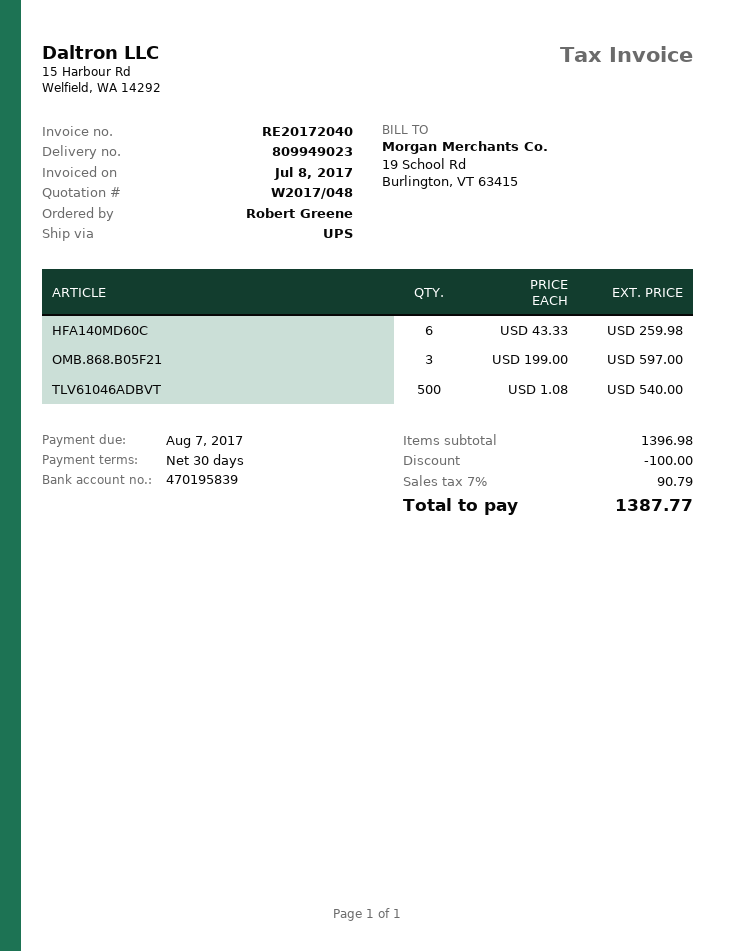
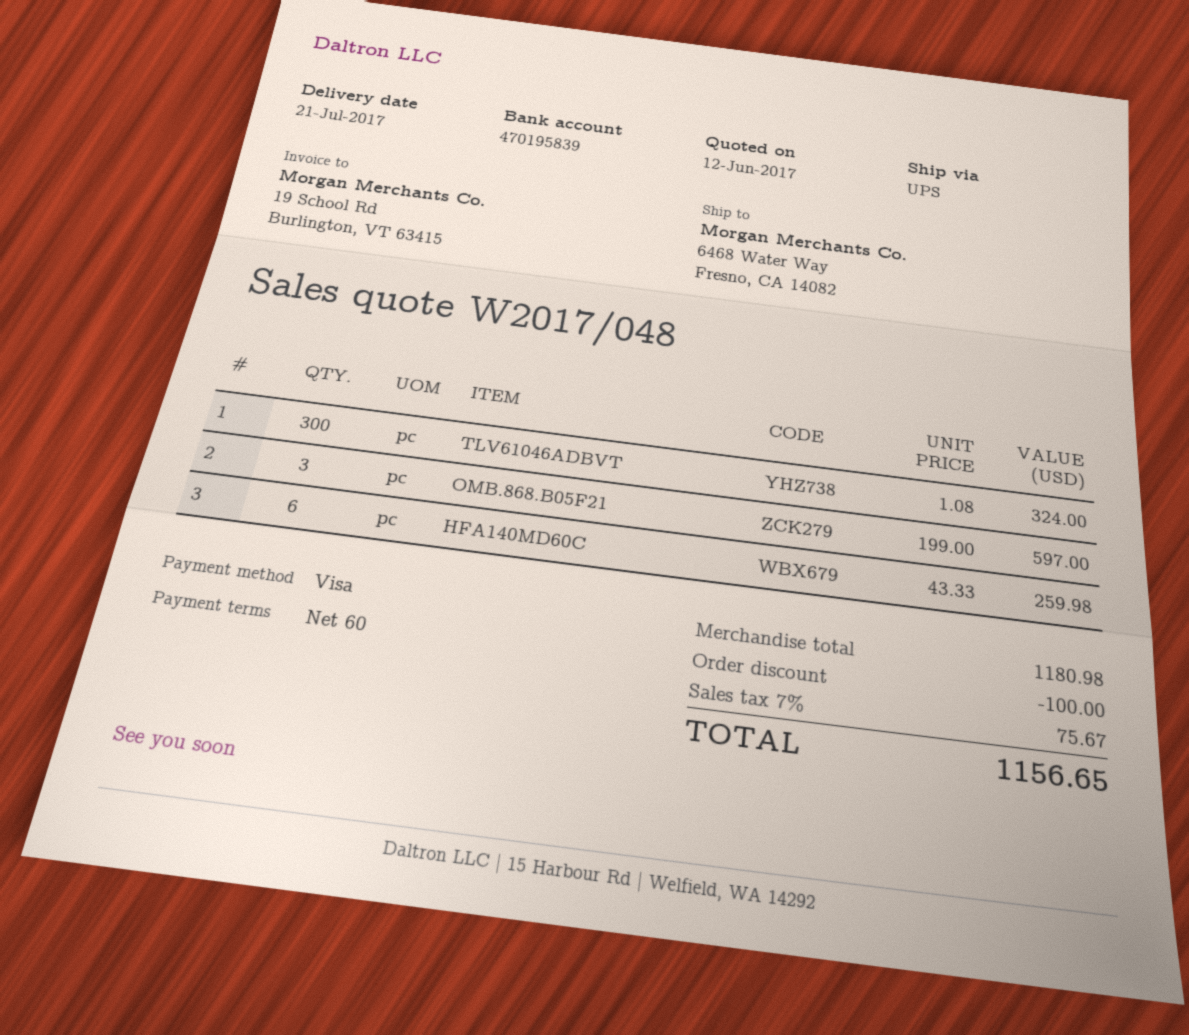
payment terms: 30 days -> 60 days
TLV61046ADBVT: 500 x 1.08 = 540.00 -> 300 x 1.08 = 324.00
subtotal: 1396.98 -> 1180.98
tax: 7% = 90.79 -> 7% = 75.67
total: 1387.77 -> 1156.65

